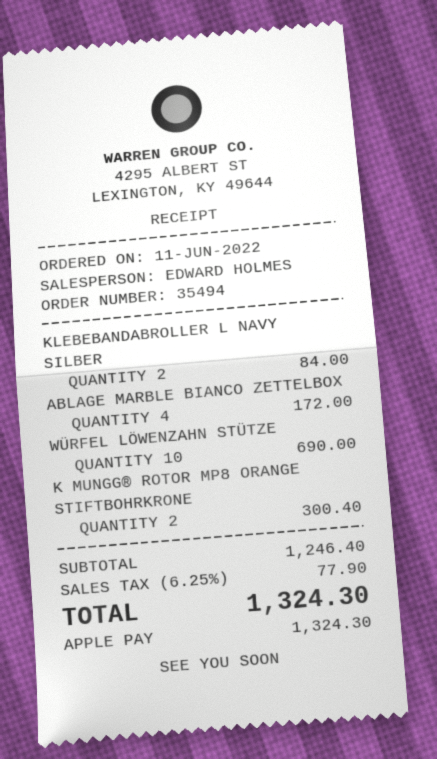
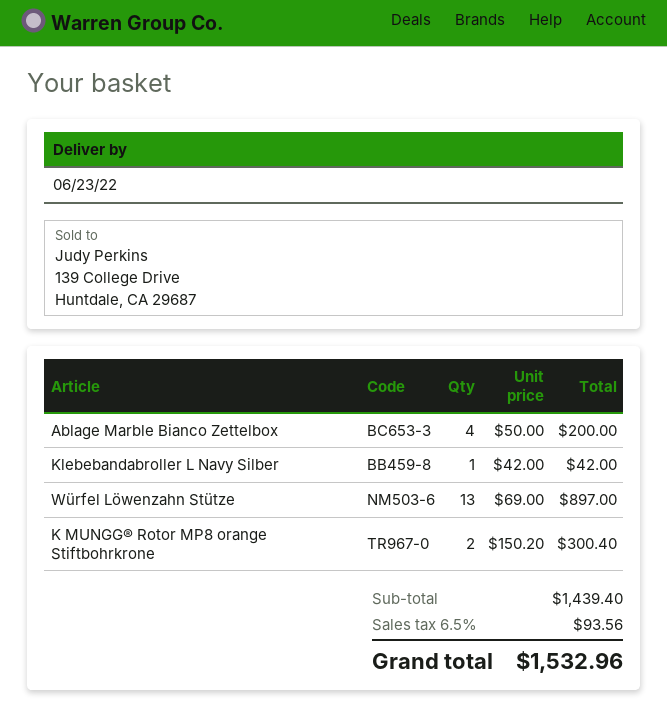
KLEBEBANDABROLLER L NAVY SILBER: 2 for 84.00 -> 1 for 42.00
ABLAGE MARBLE BIANCO ZETTELBOX: 4 for 172.00 -> 4 for 200.00
WÜRFEL LÖWENZAHN STÜTZE: 10 for 690.00 -> 13 for 897.00
subtotal: 1246.40 -> 1439.40
tax: 6.25% = 77.90 -> 6.5% = 93.56
total: 1324.30 -> 1532.96

